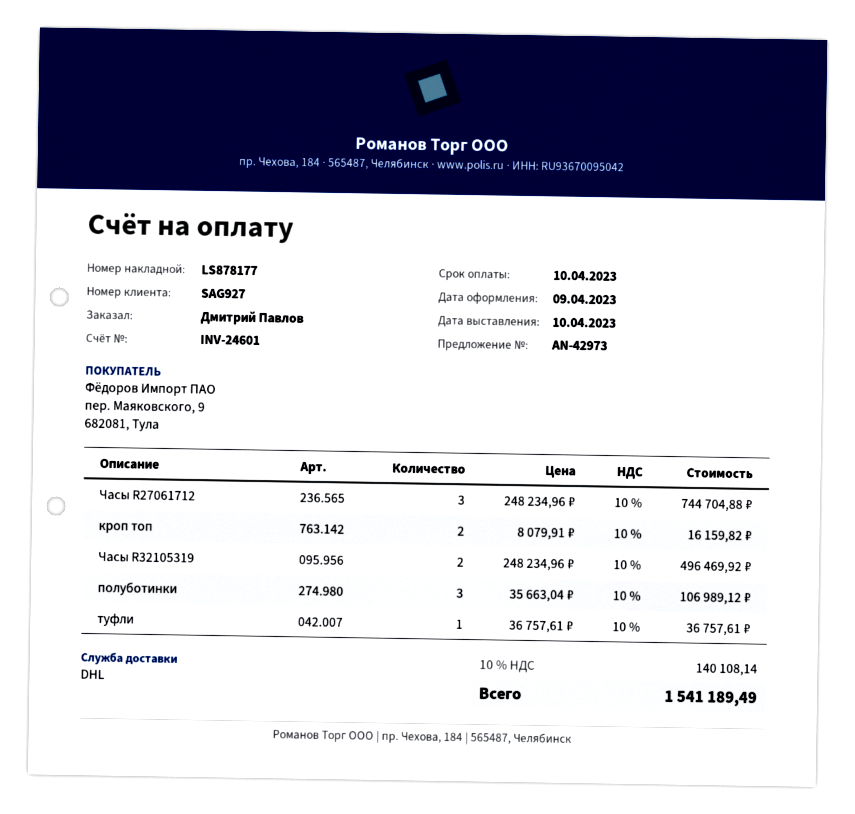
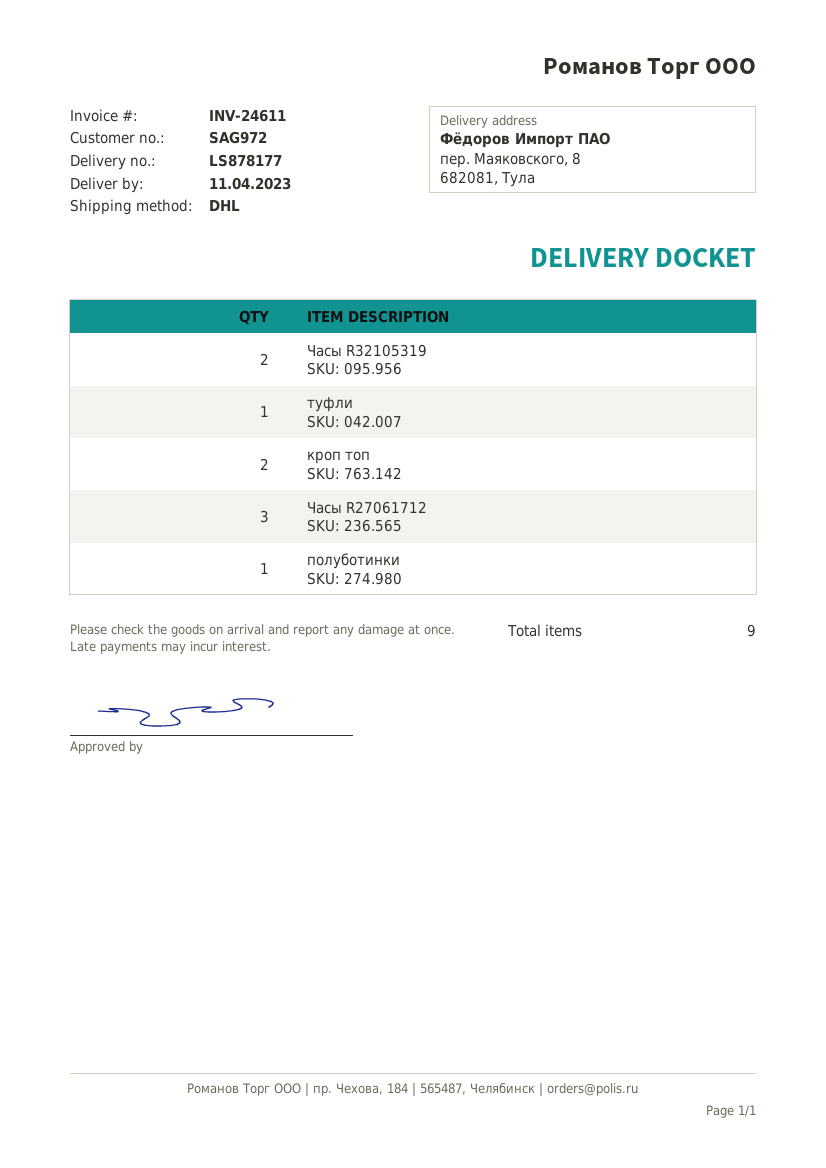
invoice number: INV-24601 -> INV-24611
customer number: SAG927 -> SAG972
полуботинки: 3 -> 1

